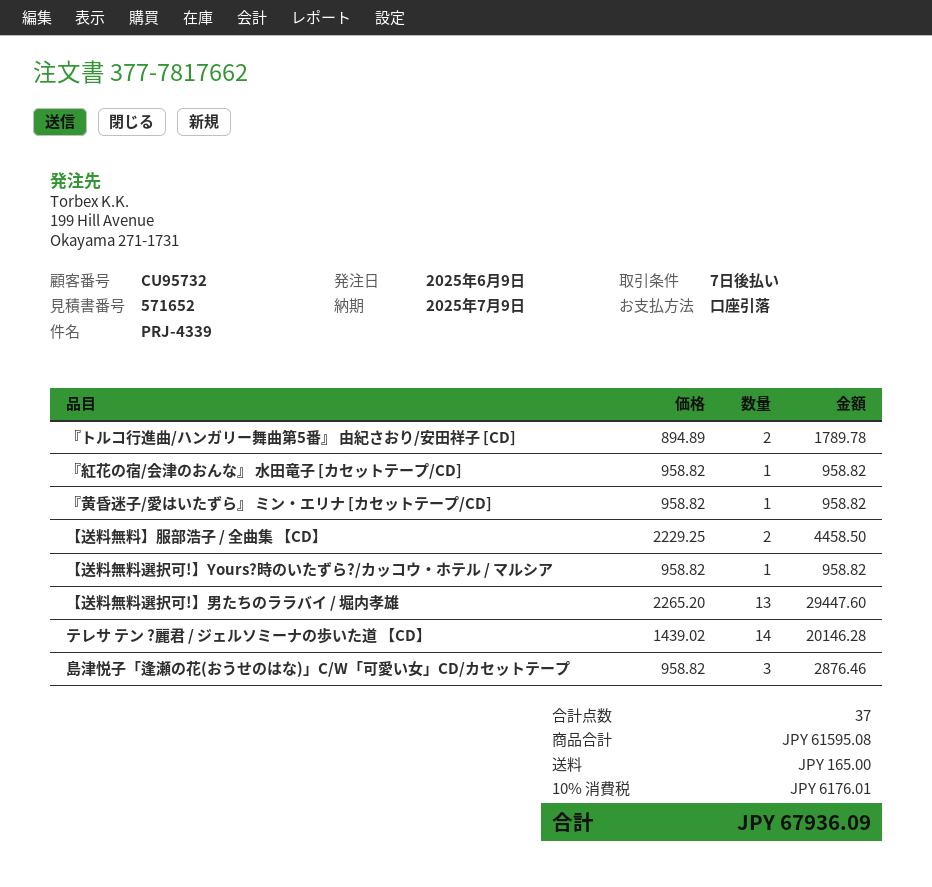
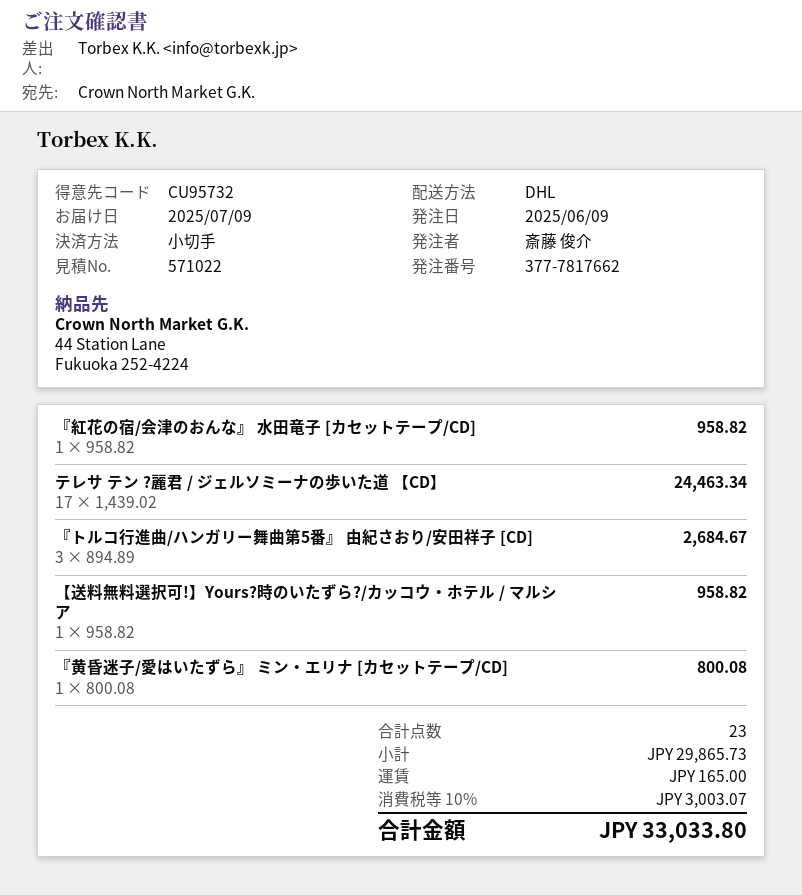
quote number: 571652 -> 571022
payment method: direct debit -> cheque
『トルコ行進曲/ハンガリー舞曲第5番』 由紀さおり/安田祥子 [CD]: 2 x 894.89 = 1789.78 -> 3 x 894.89 = 2684.67
『黄昏迷子/愛はいたずら』 ミン・エリナ [カセットテープ/CD]: 1 x 958.82 = 958.82 -> 1 x 800.08 = 800.08
【送料無料】服部浩子 / 全曲集 【CD】: 2 x 2229.25 = 4458.50 -> none
【送料無料選択可!】男たちのララバイ / 堀内孝雄: 13 x 2265.20 = 29447.60 -> none
テレサ テン ?麗君 / ジェルソミーナの歩いた道 【CD】: 14 x 1439.02 = 20146.28 -> 17 x 1439.02 = 24463.34
島津悦子「逢瀬の花(おうせのはな)」C/W「可愛い女」CD/カセットテープ: 3 x 958.82 = 2876.46 -> none
total quantity: 37 -> 23
subtotal: 61595.08 -> 29865.73
tax: 10% = 6176.01 -> 10% = 3003.07
total: 67936.09 -> 33033.80

